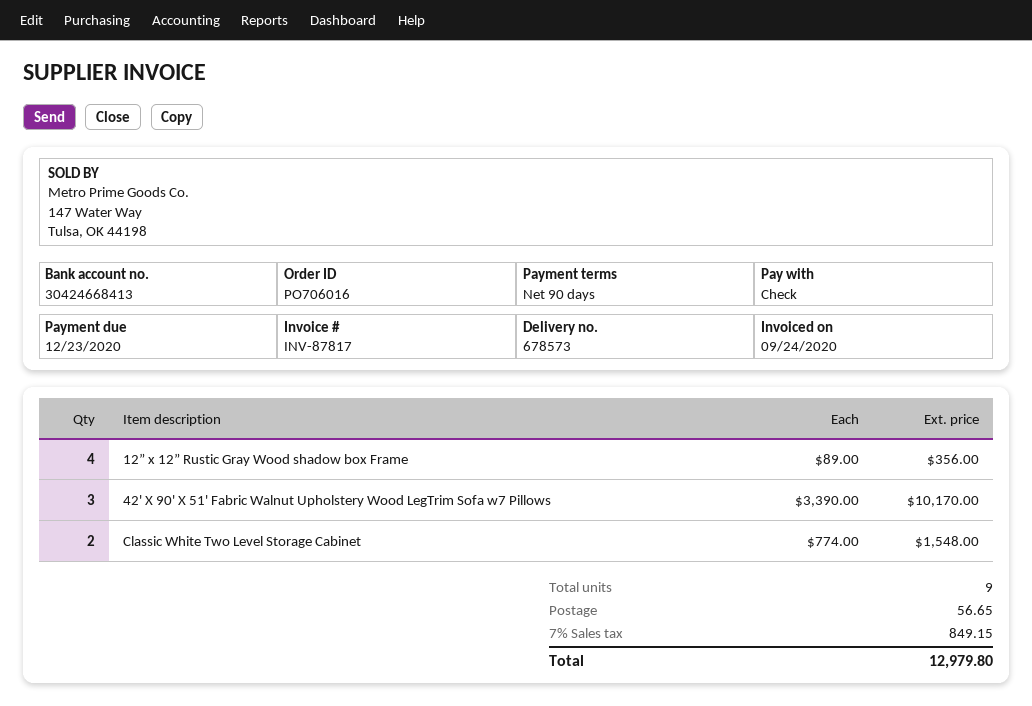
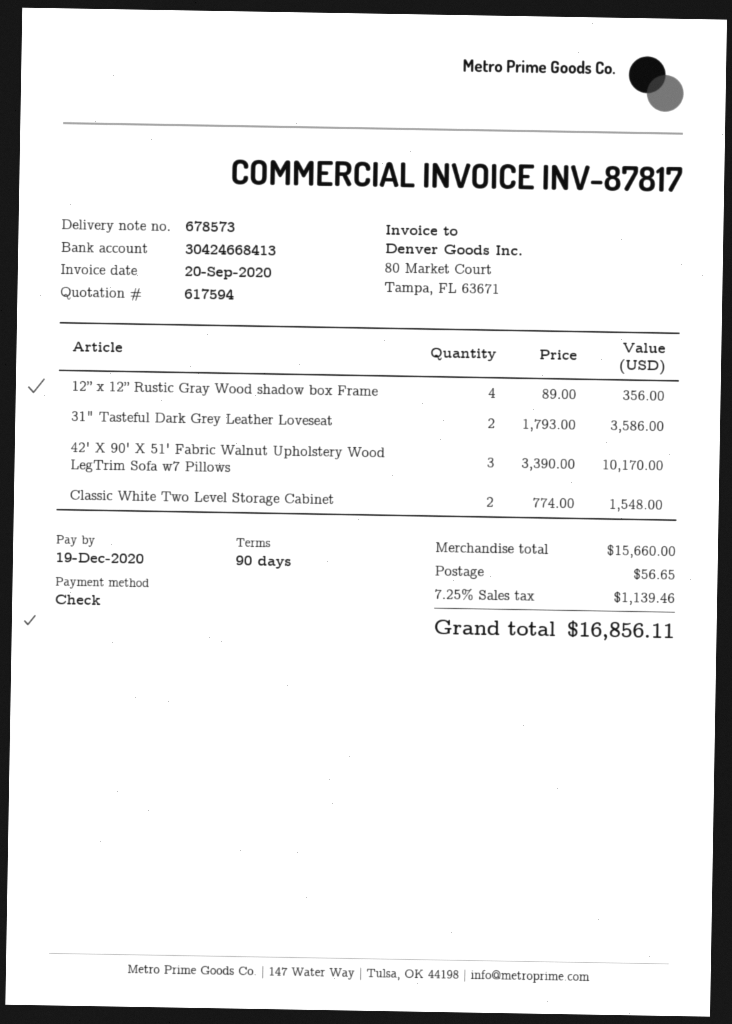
invoice date: 2020-09-24 -> 2020-09-20
due date: 2020-12-23 -> 2020-12-19
31" Tasteful Dark Grey Leather Loveseat: none -> 2 x 1793.00 = 3586.00
tax: 7% = 849.15 -> 7.25% = 1139.46
total: 12979.80 -> 16856.11

